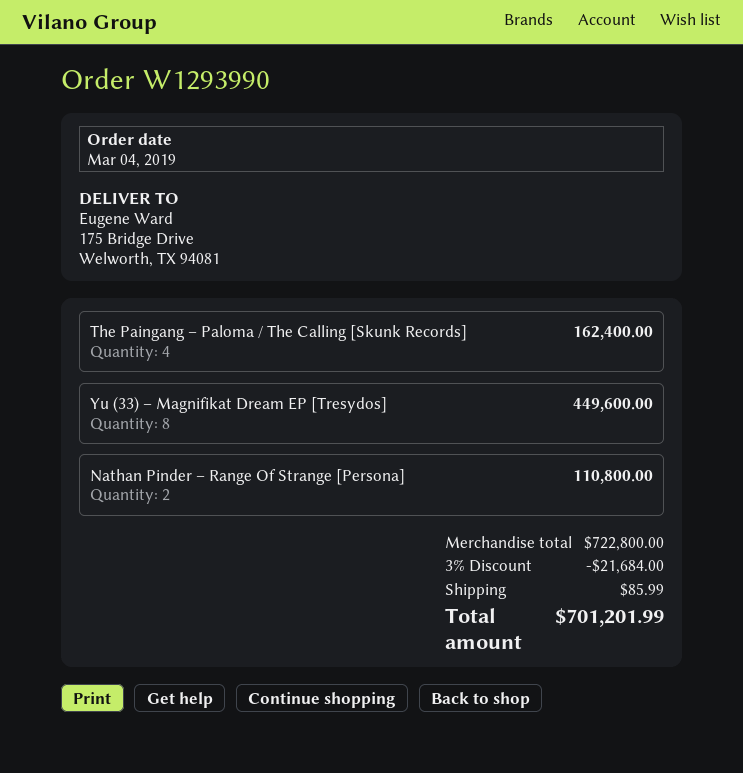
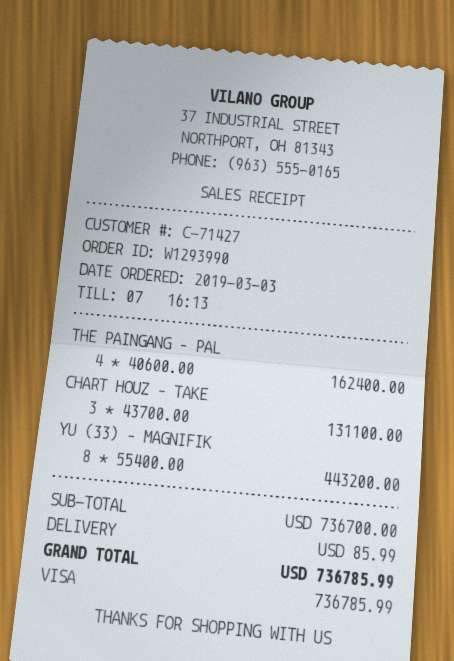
order date: 2019-03-04 -> 2019-03-03
Yu (33) – Magnifikat Dream EP [Tresydos]: 8 for 449600.00 -> 8 for 443200.00
Nathan Pinder – Range Of Strange [Persona]: 2 for 110800.00 -> none
CHART HOUZ – TAKE: none -> 3 for 131100.00
subtotal: 722800.00 -> 736700.00
discount: 3% = 21684.00 -> none
total: 701201.99 -> 736785.99

